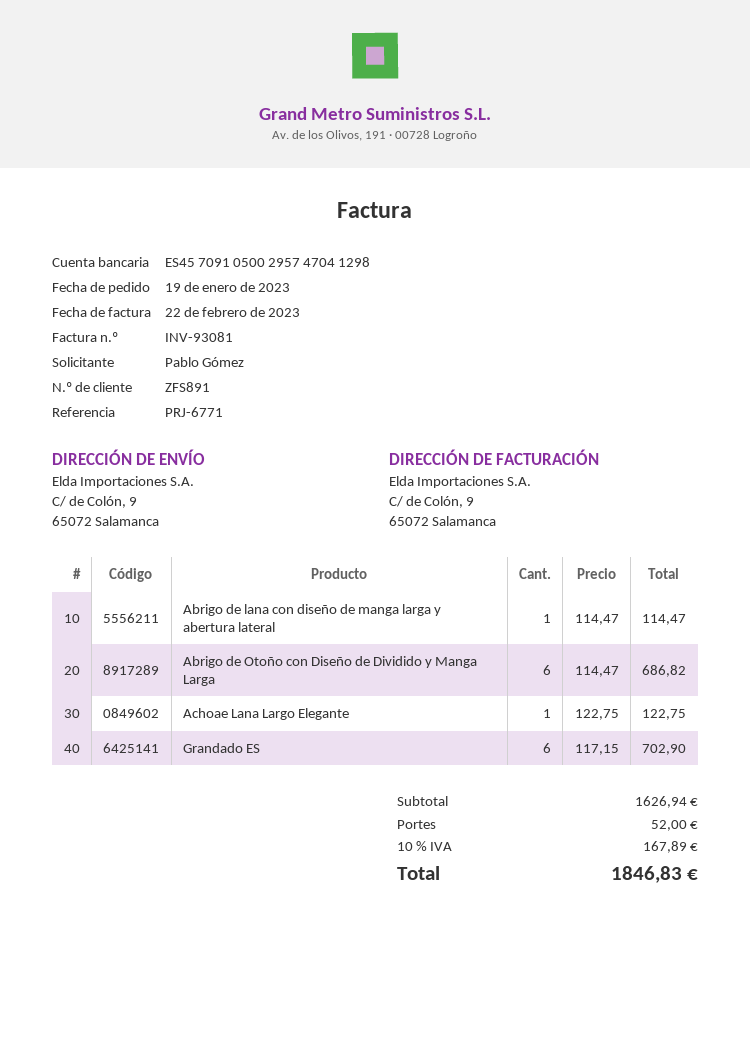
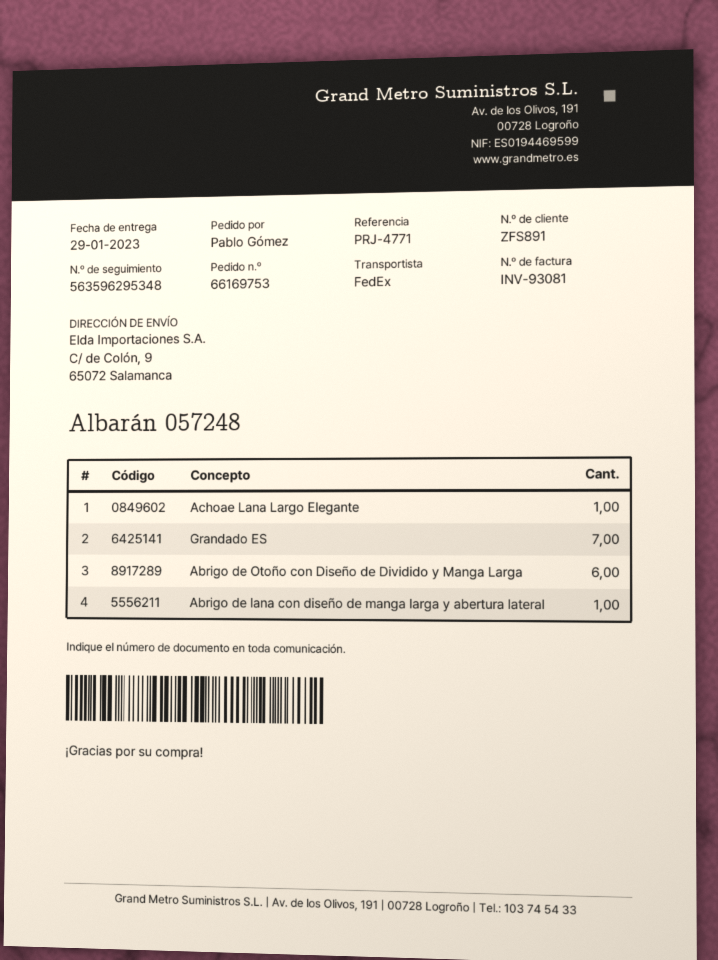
reference: PRJ-6771 -> PRJ-4771
Grandado ES: 6 -> 7

